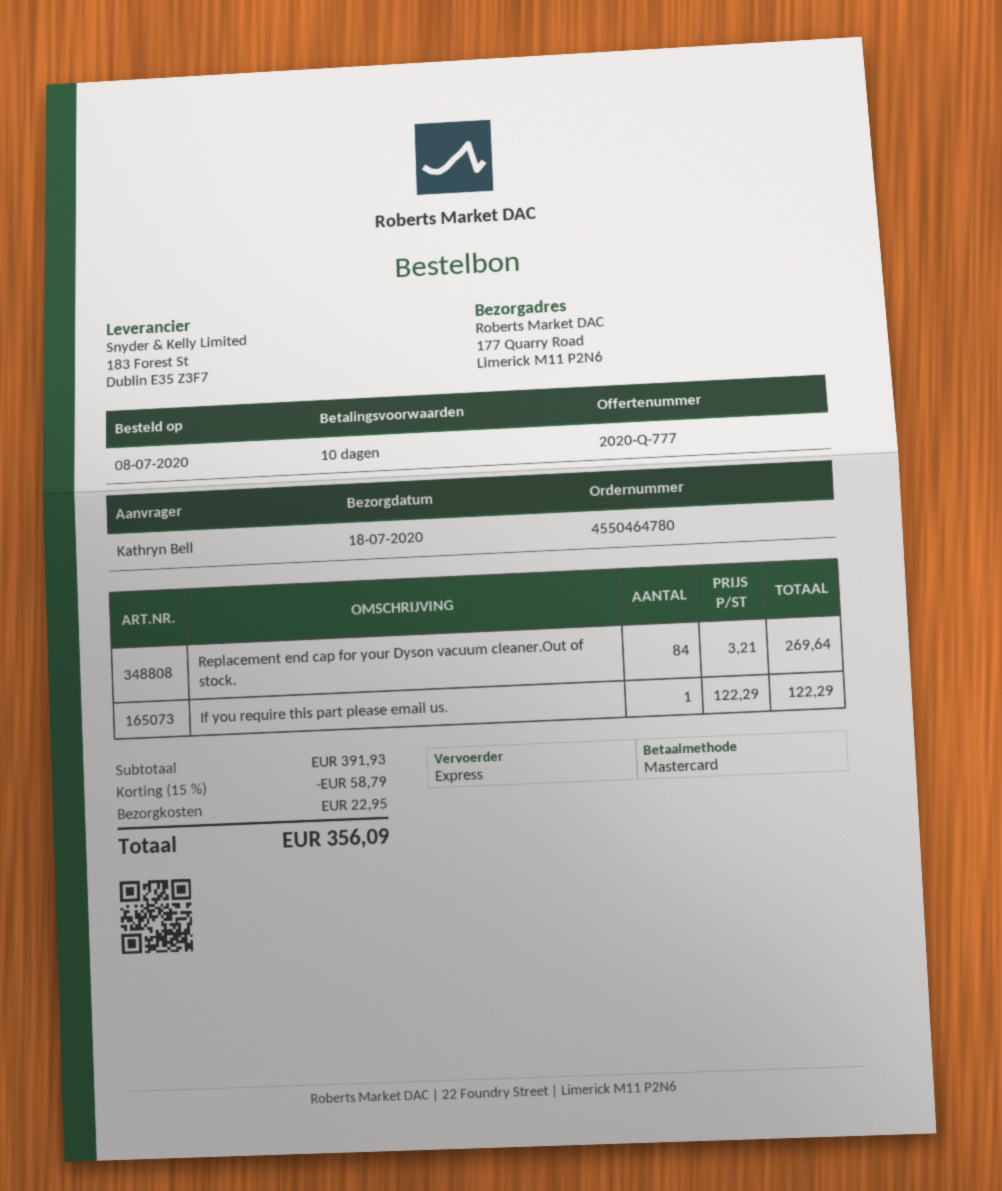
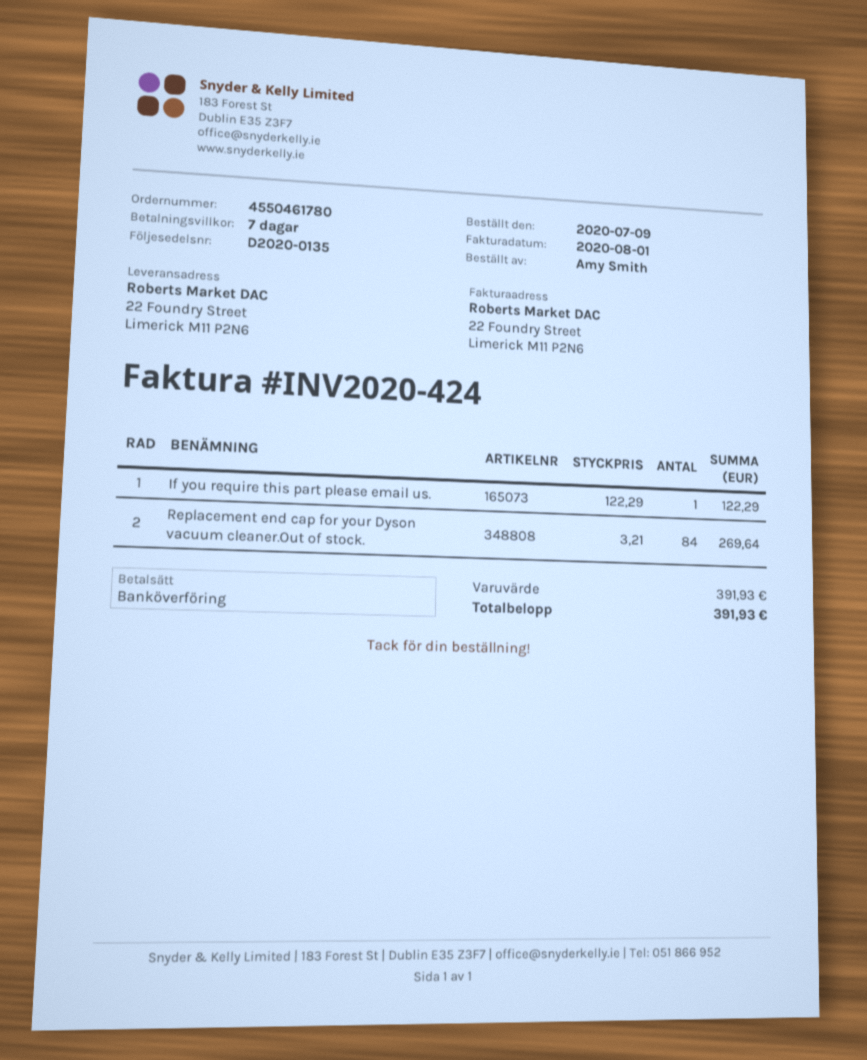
order number: 4550464780 -> 4550461780
order date: 2020-07-08 -> 2020-07-09
payment terms: 10 days -> 7 days
ordered by: Kathryn Bell -> Amy Smith
payment method: Mastercard -> bank transfer
ship to: 177 Quarry Road, Limerick M11 P2N6 -> 22 Foundry Street, Limerick M11 P2N6
discount: 15% = 58.79 -> none
shipping: 22.95 -> none
total: 356.09 -> 391.93

